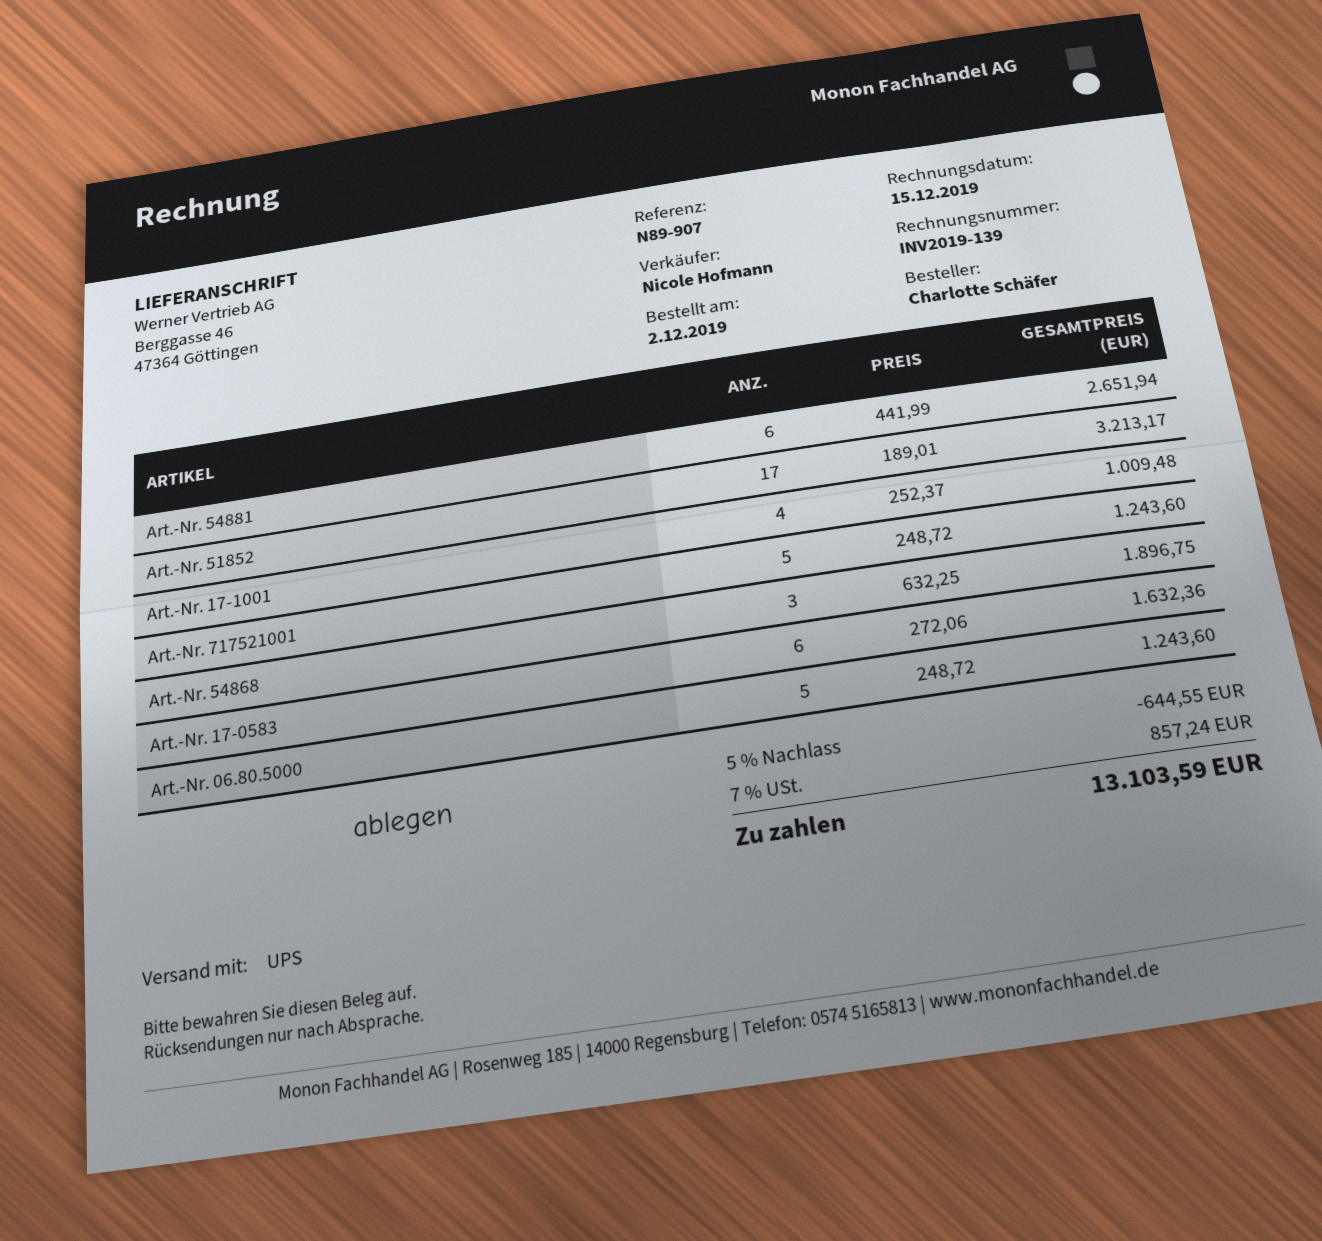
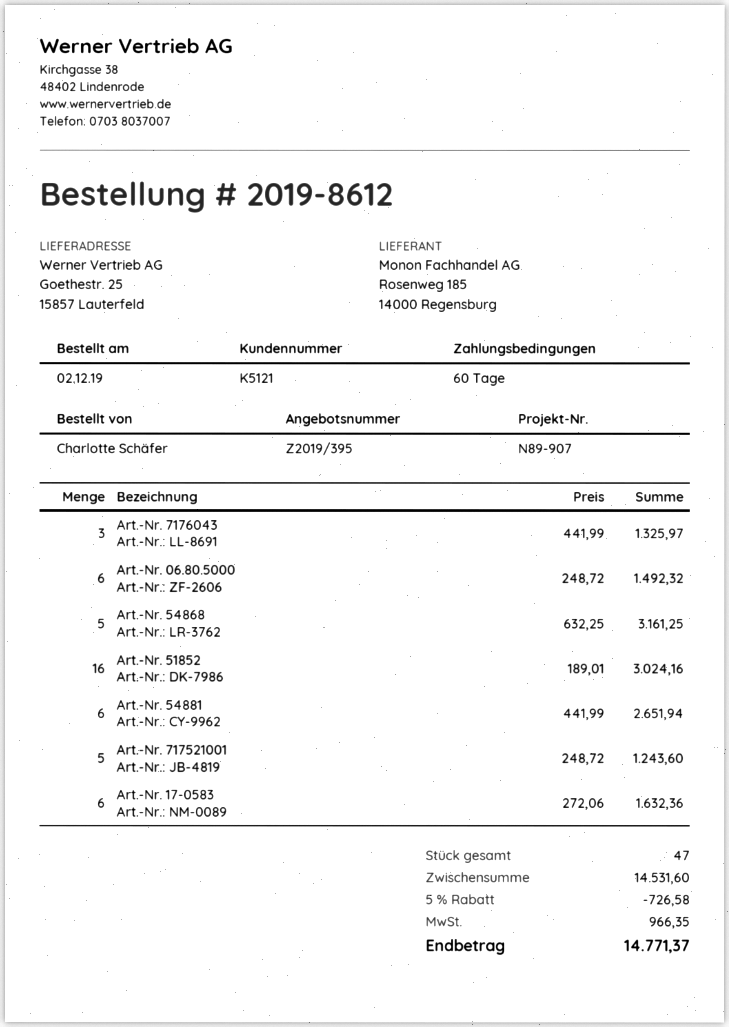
ship to: Berggasse 46, 47364 Göttingen -> Goethestr. 25, 15857 Lauterfeld
Art.-Nr. 51852: 17 x 189.01 = 3213.17 -> 16 x 189.01 = 3024.16
Art.-Nr. 17-1001: 4 x 252.37 = 1009.48 -> none
Art.-Nr. 54868: 3 x 632.25 = 1896.75 -> 5 x 632.25 = 3161.25
Art.-Nr. 06.80.5000: 5 x 248.72 = 1243.60 -> 6 x 248.72 = 1492.32
Art.-Nr. 7176043: none -> 3 x 441.99 = 1325.97
discount: 5% = 644.55 -> 5% = 726.58
tax: 857.24 -> 966.35
total: 13103.59 -> 14771.37

